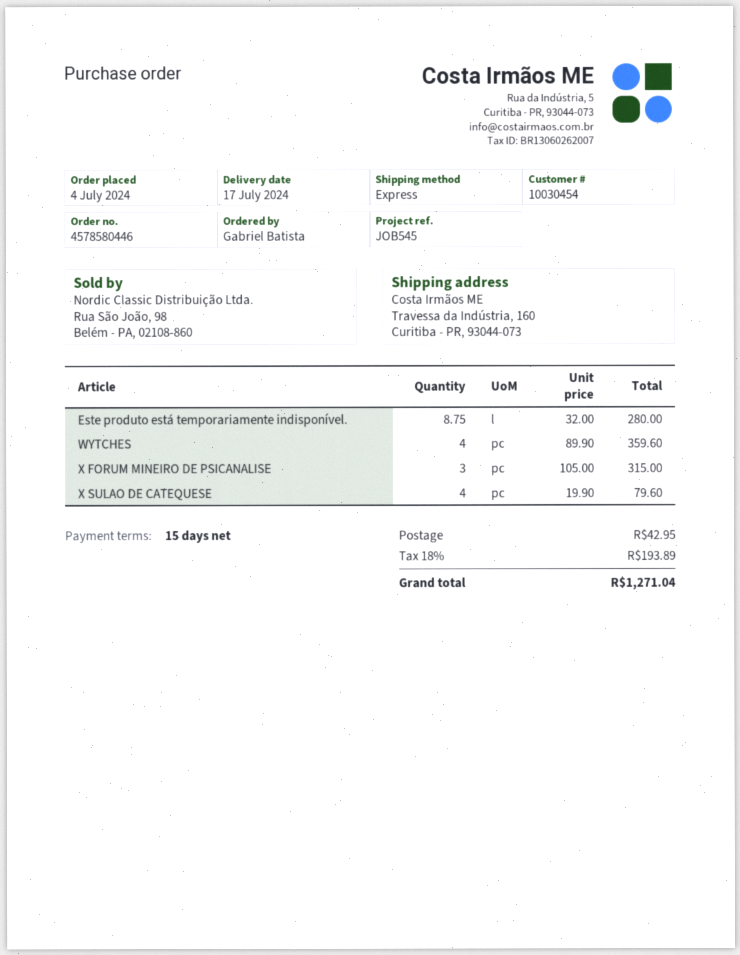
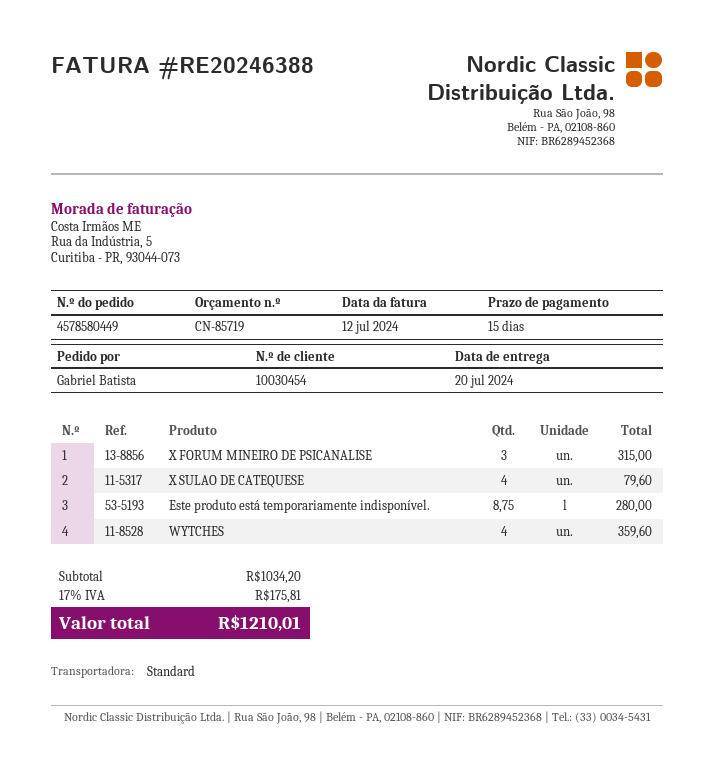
order number: 4578580446 -> 4578580449
delivery date: 2024-07-17 -> 2024-07-20
shipping method: express -> standard
shipping: 42.95 -> none
tax: 18% = 193.89 -> 17% = 175.81
total: 1271.04 -> 1210.01

